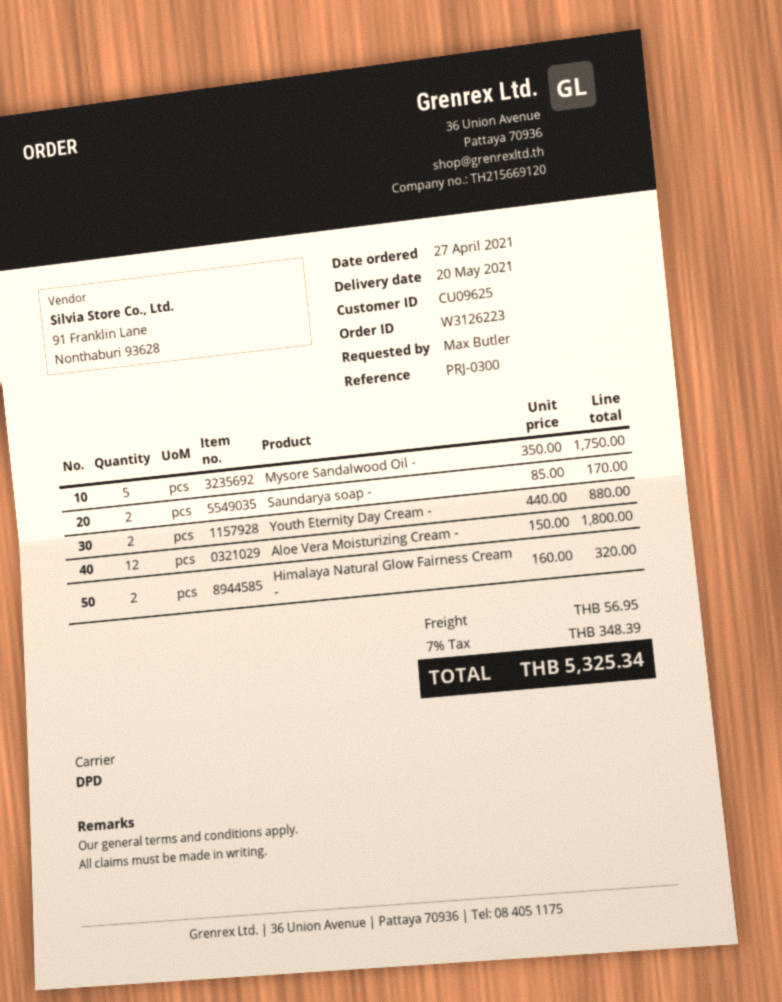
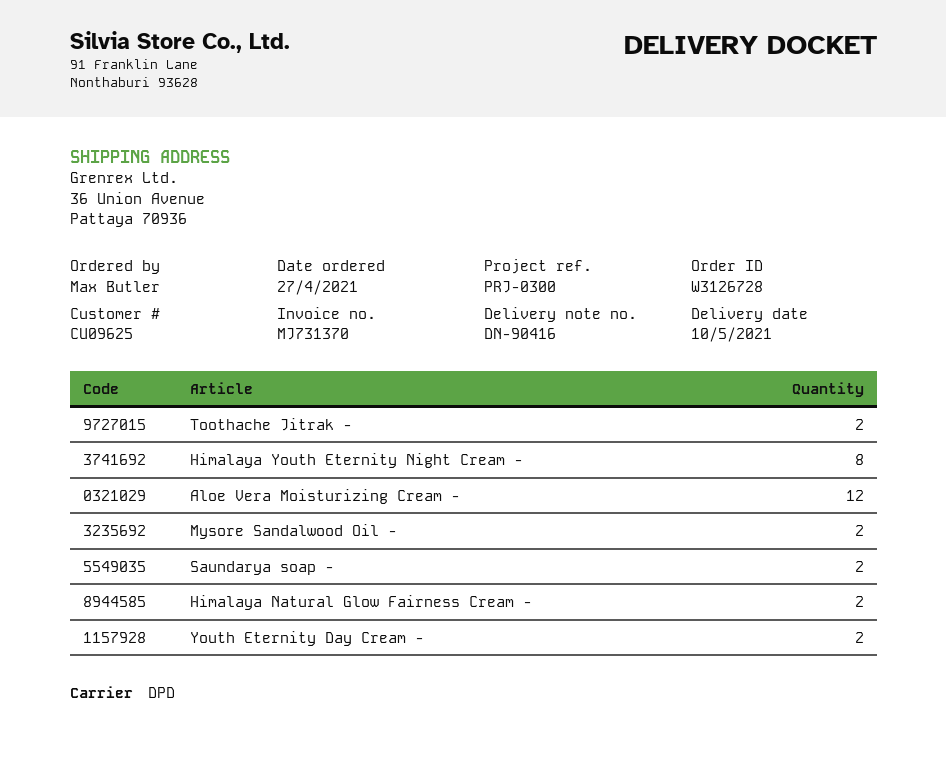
order number: W3126223 -> W3126728
delivery date: 2021-05-20 -> 2021-05-10
Mysore Sandalwood Oil -: 5 -> 2
Toothache Jitrak -: none -> 2
Himalaya Youth Eternity Night Cream -: none -> 8

